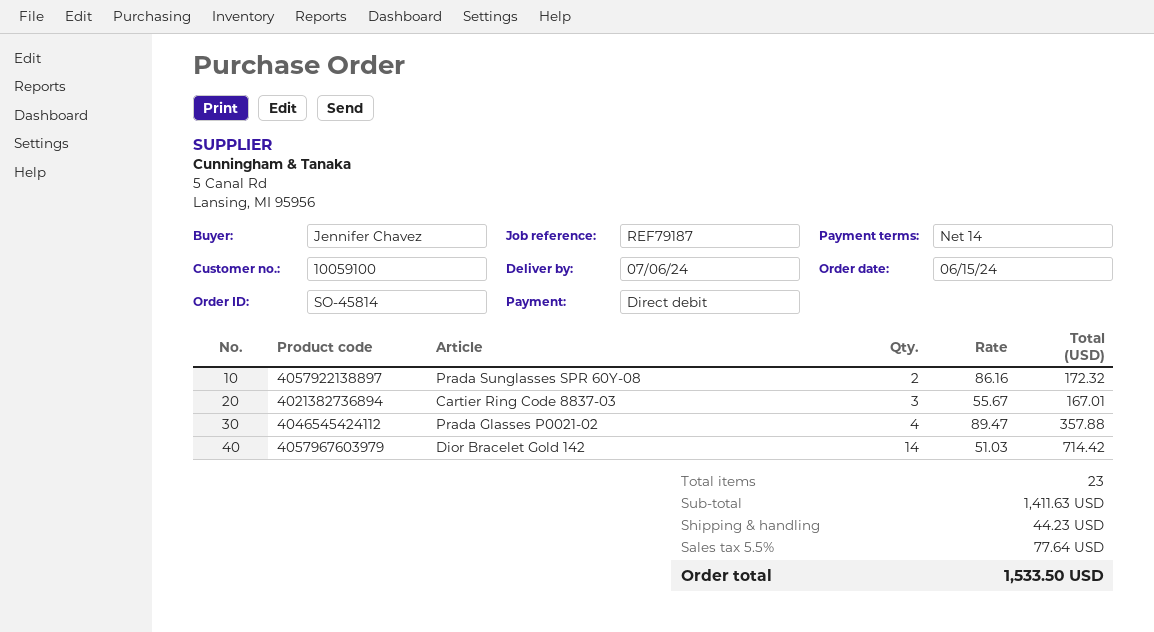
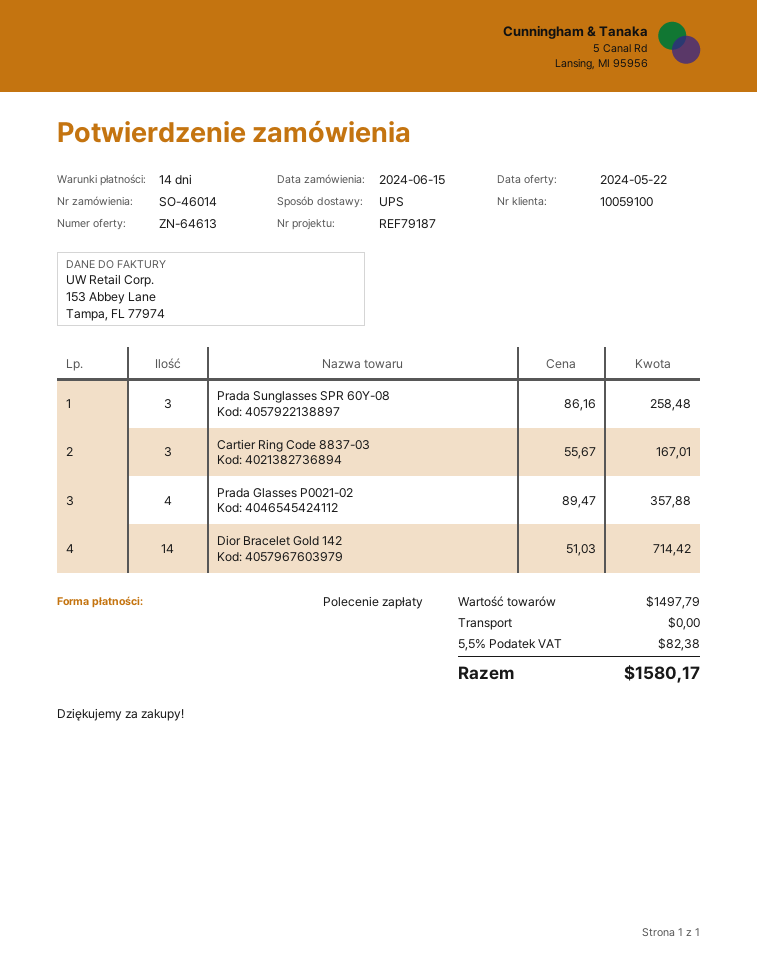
order number: SO-45814 -> SO-46014
Prada Sunglasses SPR 60Y-08: 2 x 86.16 = 172.32 -> 3 x 86.16 = 258.48
subtotal: 1411.63 -> 1497.79
shipping: 44.23 -> 0.00
tax: 5.5% = 77.64 -> 5.5% = 82.38
total: 1533.50 -> 1580.17

